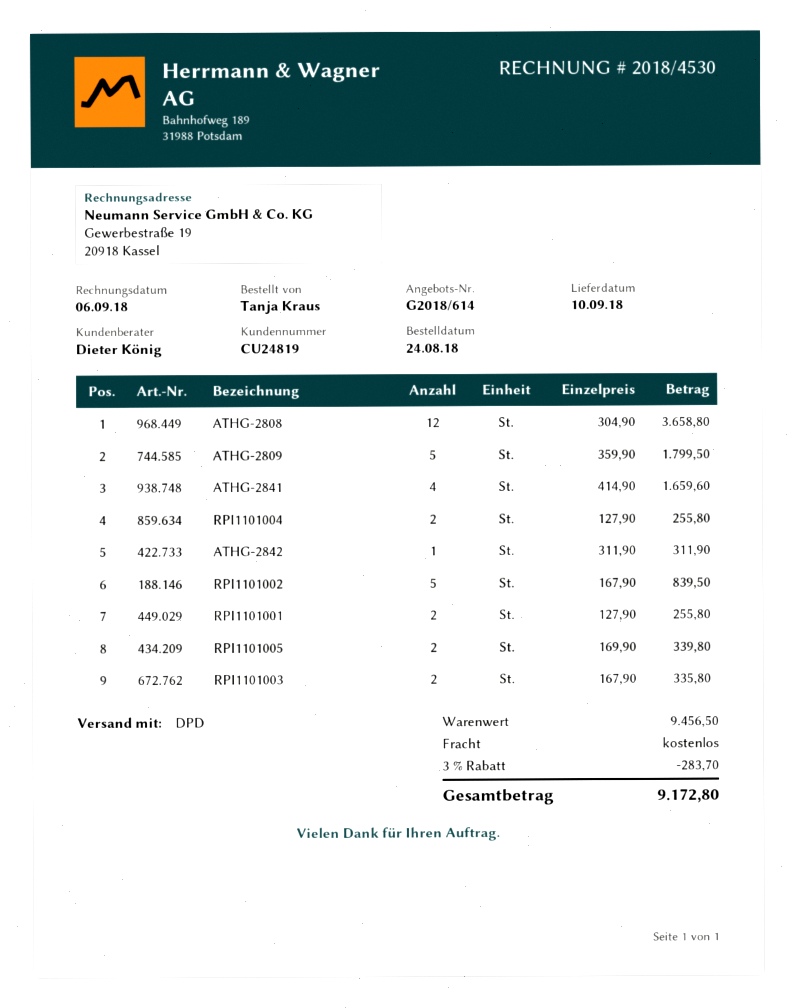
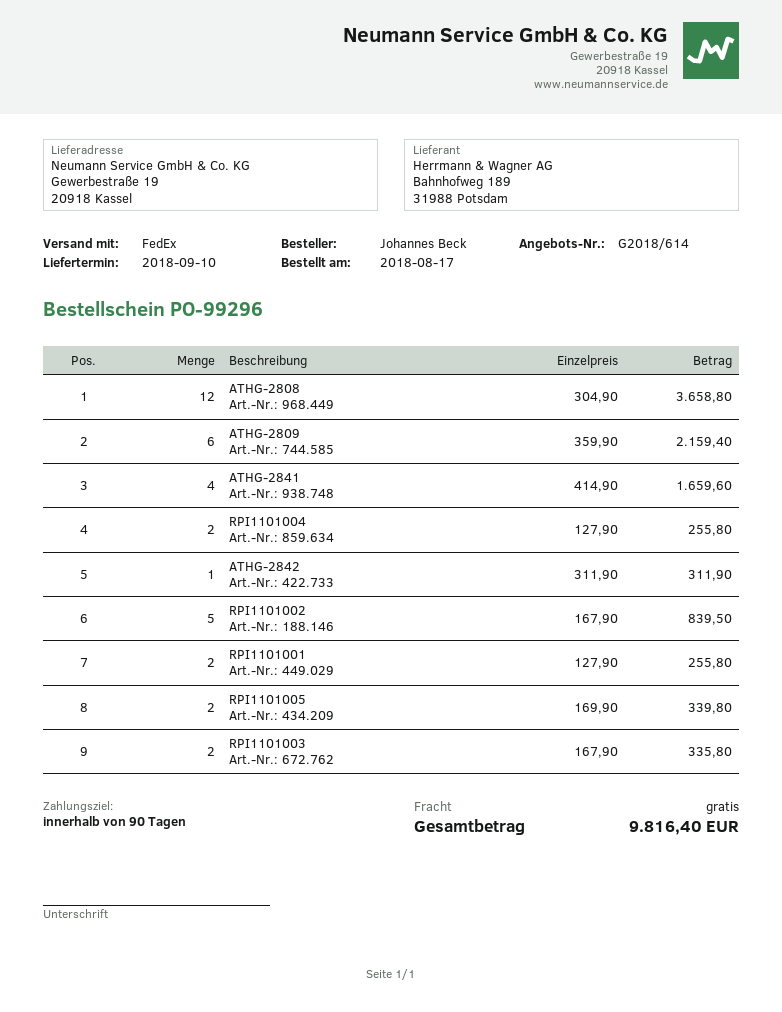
order date: 2018-08-24 -> 2018-08-17
ordered by: Tanja Kraus -> Johannes Beck
shipping method: DPD -> FedEx
ATHG-2809: 5 x 359.90 = 1799.50 -> 6 x 359.90 = 2159.40
discount: 3% = 283.70 -> none
total: 9172.80 -> 9816.40

